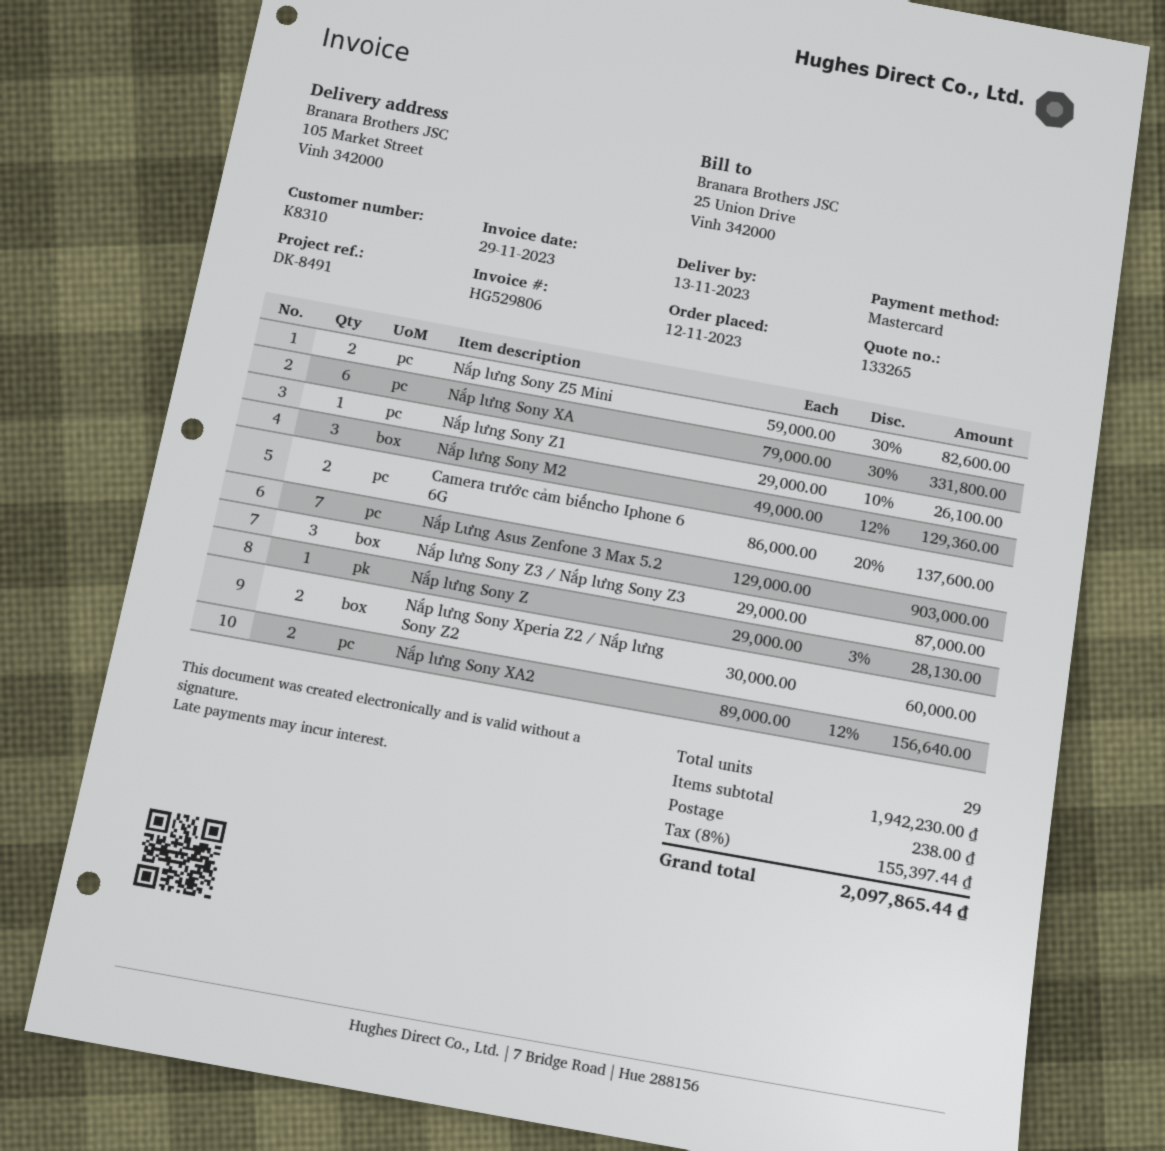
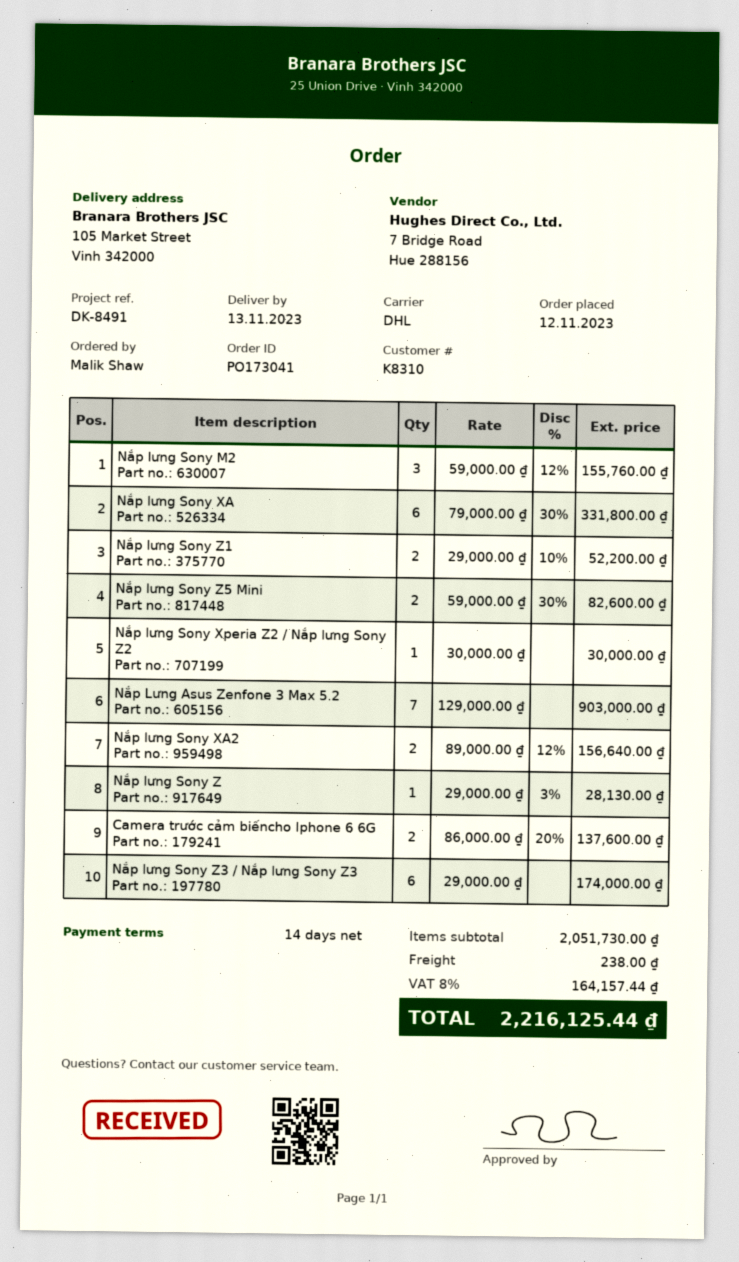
Nắp lưng Sony Z1: 1 x 29000.00 - 10% = 26100.00 -> 2 x 29000.00 - 10% = 52200.00
Nắp lưng Sony M2: 3 x 49000.00 - 12% = 129360.00 -> 3 x 59000.00 - 12% = 155760.00
Nắp lưng Sony Z3 / Nắp lưng Sony Z3: 3 x 29000.00 = 87000.00 -> 6 x 29000.00 = 174000.00
Nắp lưng Sony Xperia Z2 / Nắp lưng Sony Z2: 2 x 30000.00 = 60000.00 -> 1 x 30000.00 = 30000.00
subtotal: 1942230.00 -> 2051730.00
tax: 8% = 155397.44 -> 8% = 164157.44
total: 2097865.44 -> 2216125.44

